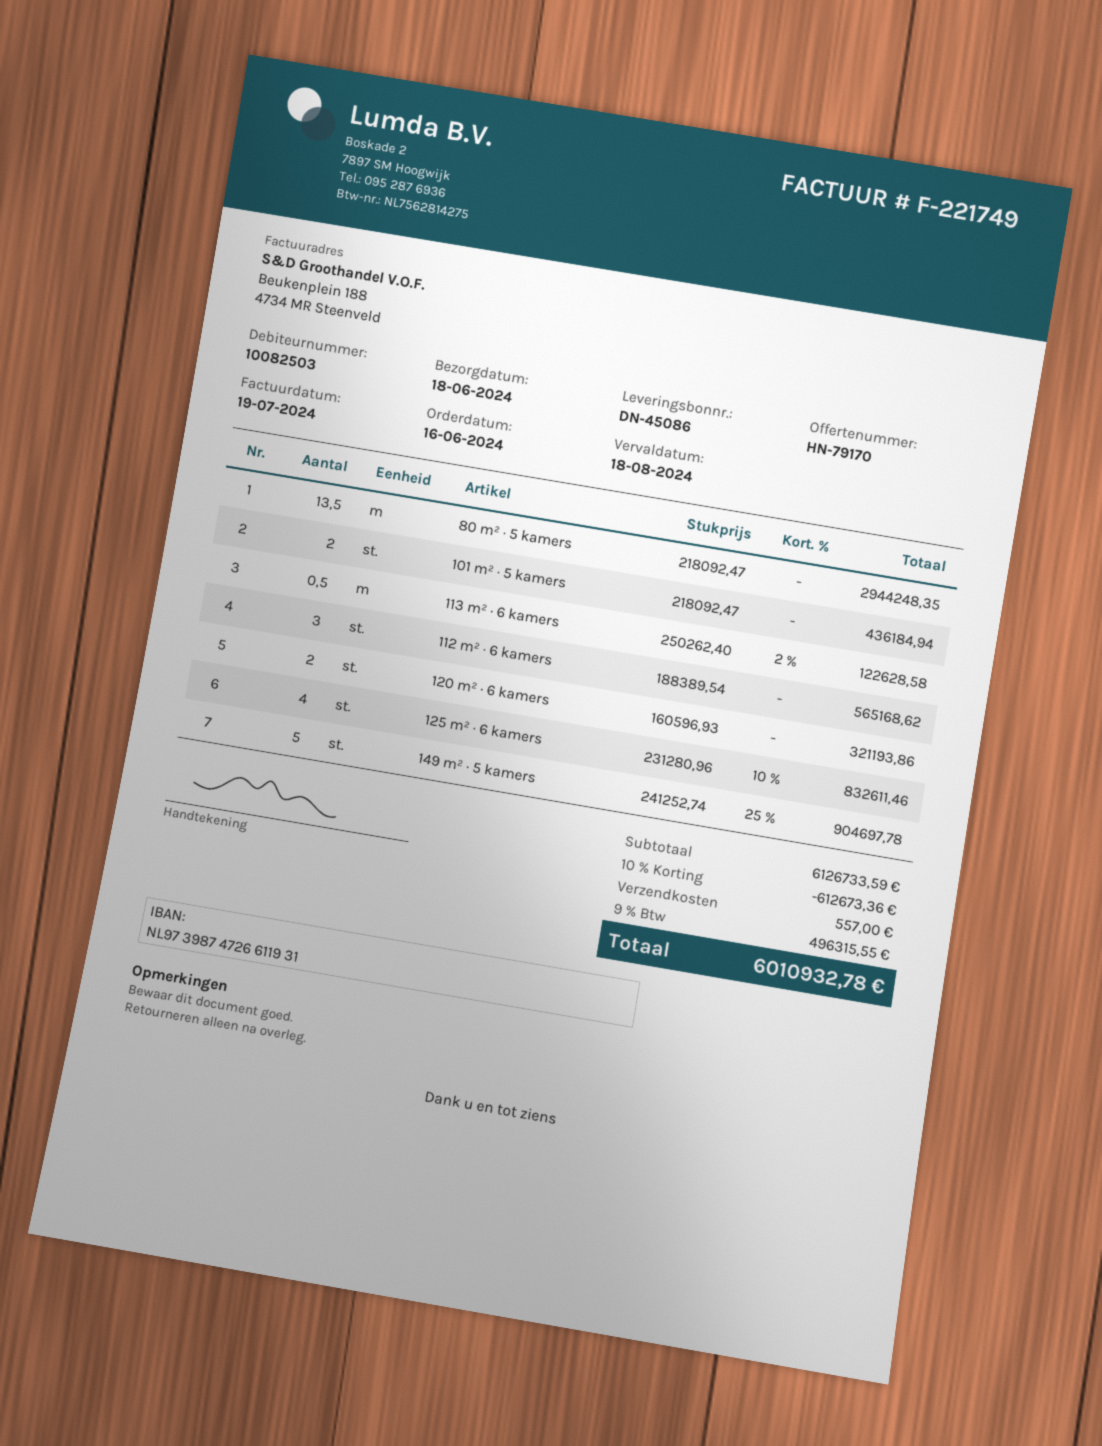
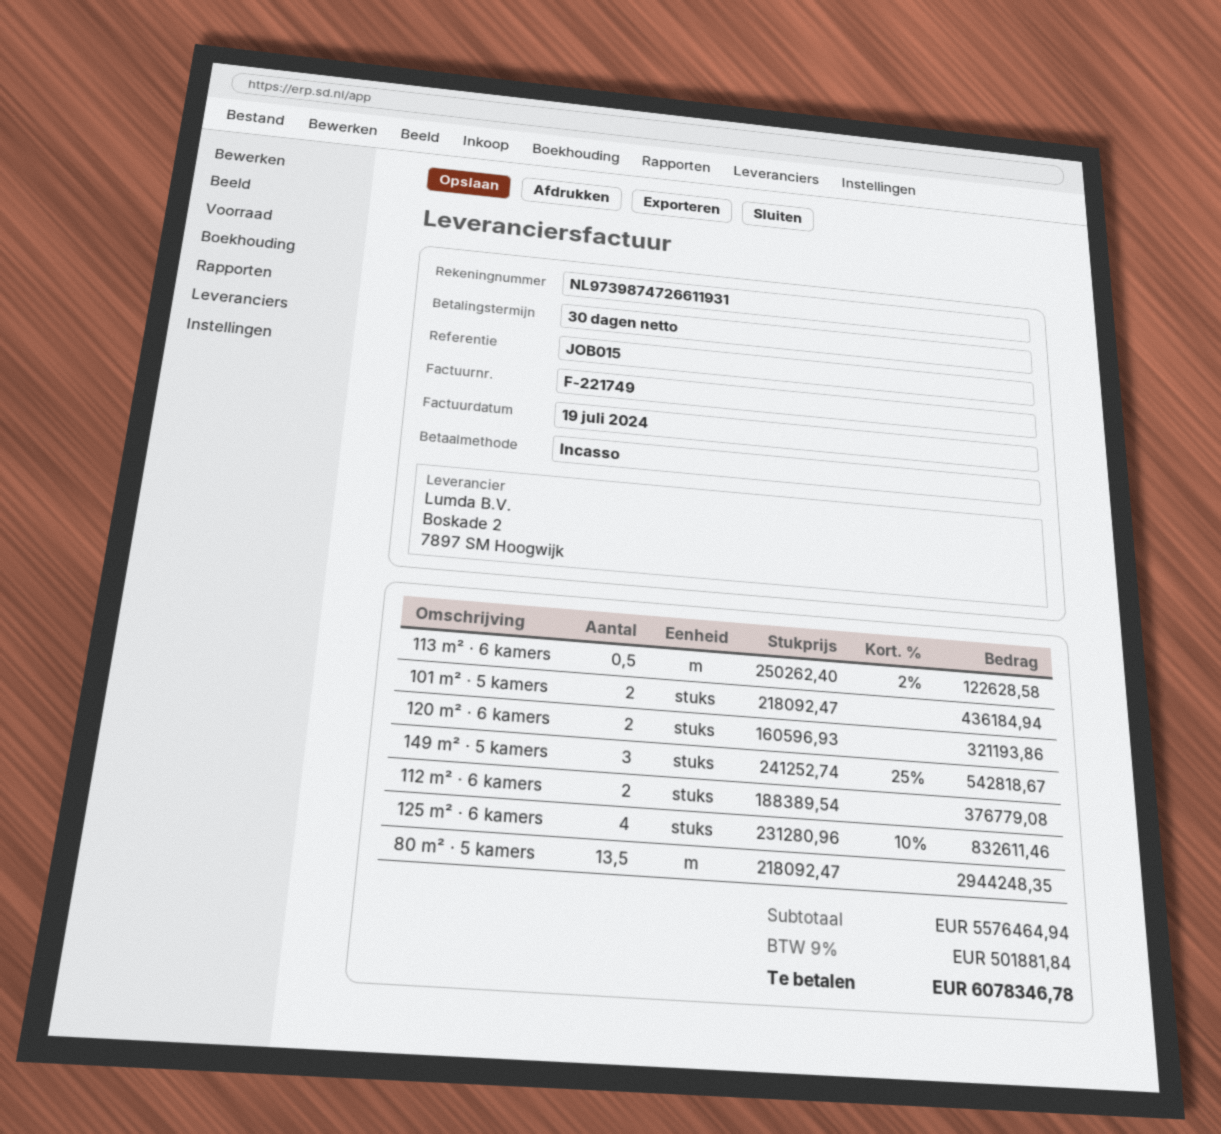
112 m² · 6 kamers: 3 x 188389.54 = 565168.62 -> 2 x 188389.54 = 376779.08
149 m² · 5 kamers: 5 x 241252.74 - 25% = 904697.78 -> 3 x 241252.74 - 25% = 542818.67
subtotal: 6126733.59 -> 5576464.94
discount: 10% = 612673.36 -> none
shipping: 557.00 -> none
tax: 9% = 496315.55 -> 9% = 501881.84
total: 6010932.78 -> 6078346.78

